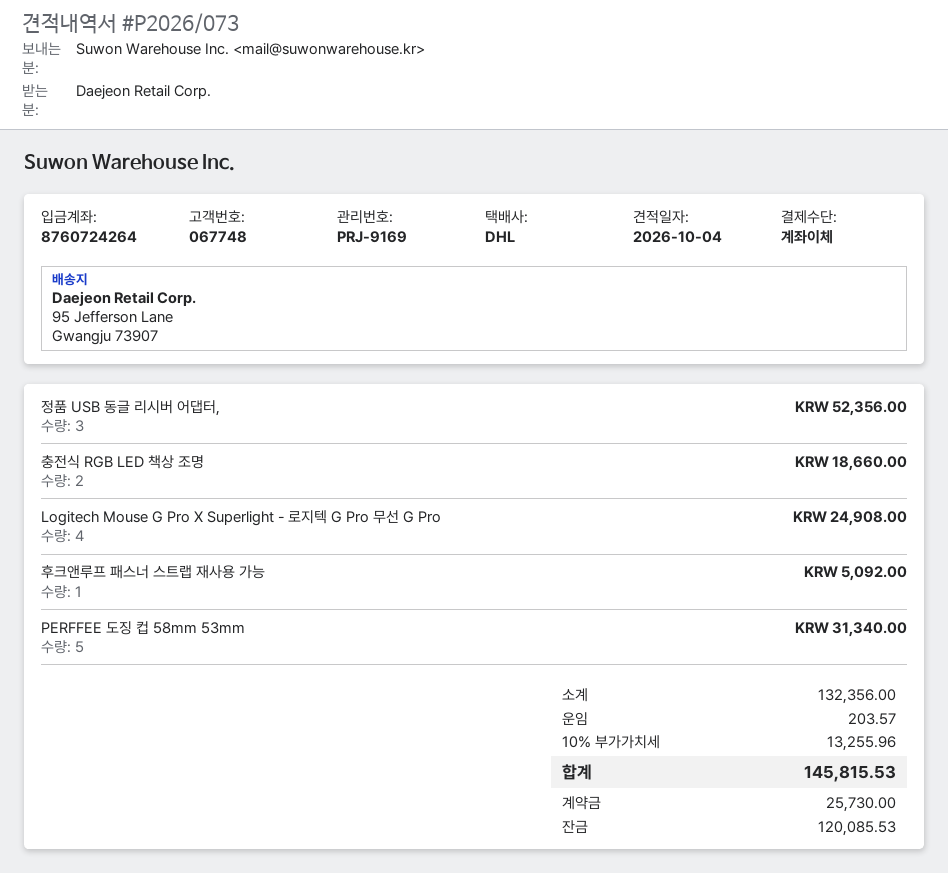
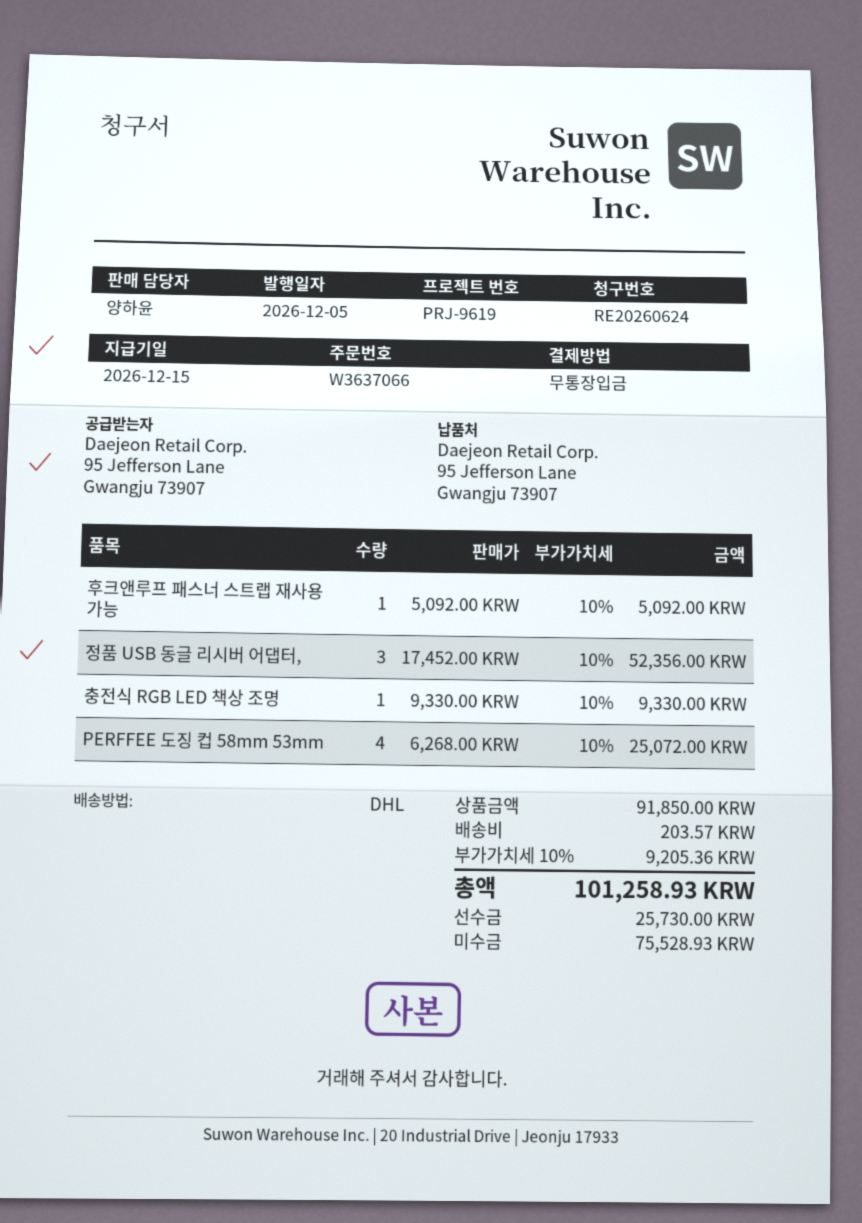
reference: PRJ-9169 -> PRJ-9619
충전식 RGB LED 책상 조명: 2 for 18660.00 -> 1 for 9330.00
Logitech Mouse G Pro X Superlight - 로지텍 G Pro 무선 G Pro: 4 for 24908.00 -> none
PERFFEE 도징 컵 58mm 53mm: 5 for 31340.00 -> 4 for 25072.00
subtotal: 132356.00 -> 91850.00
tax: 10% = 13255.96 -> 10% = 9205.36
total: 145815.53 -> 101258.93
balance: 120085.53 -> 75528.93

